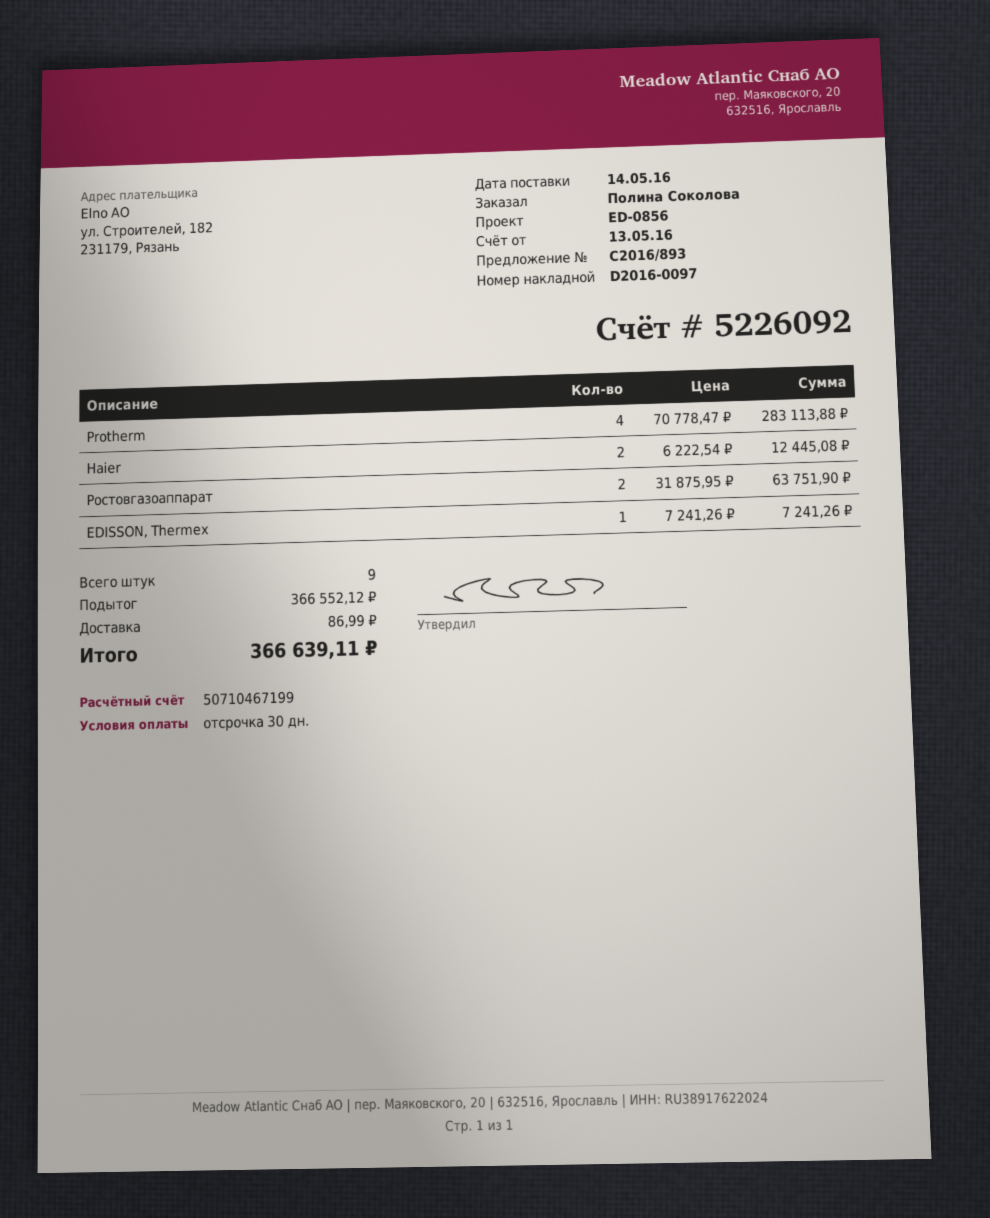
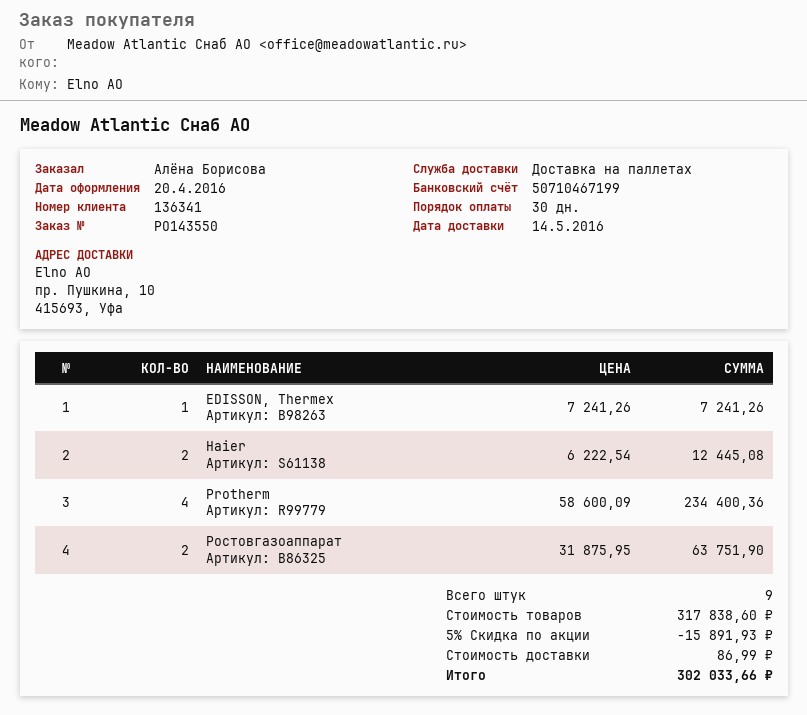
ordered by: Полина Соколова -> Алёна Борисова
Protherm: 4 x 70778.47 = 283113.88 -> 4 x 58600.09 = 234400.36
subtotal: 366552.12 -> 317838.60
discount: none -> 5% = 15891.93
total: 366639.11 -> 302033.66

